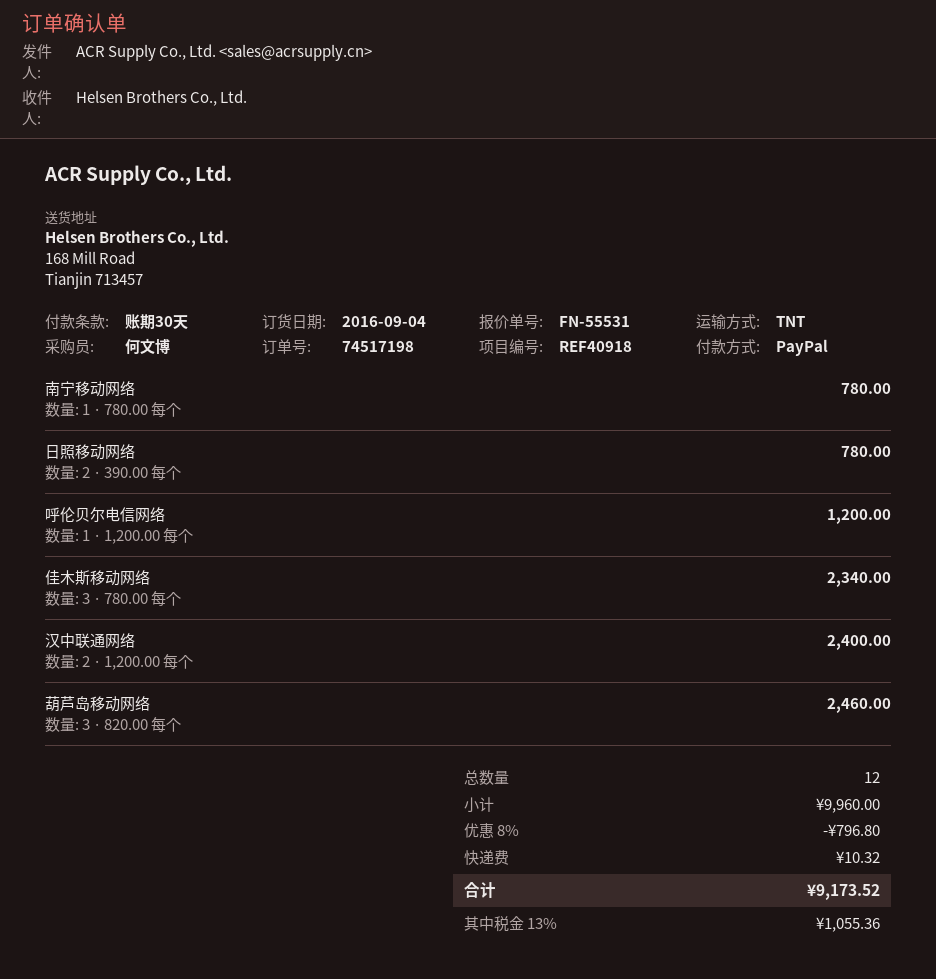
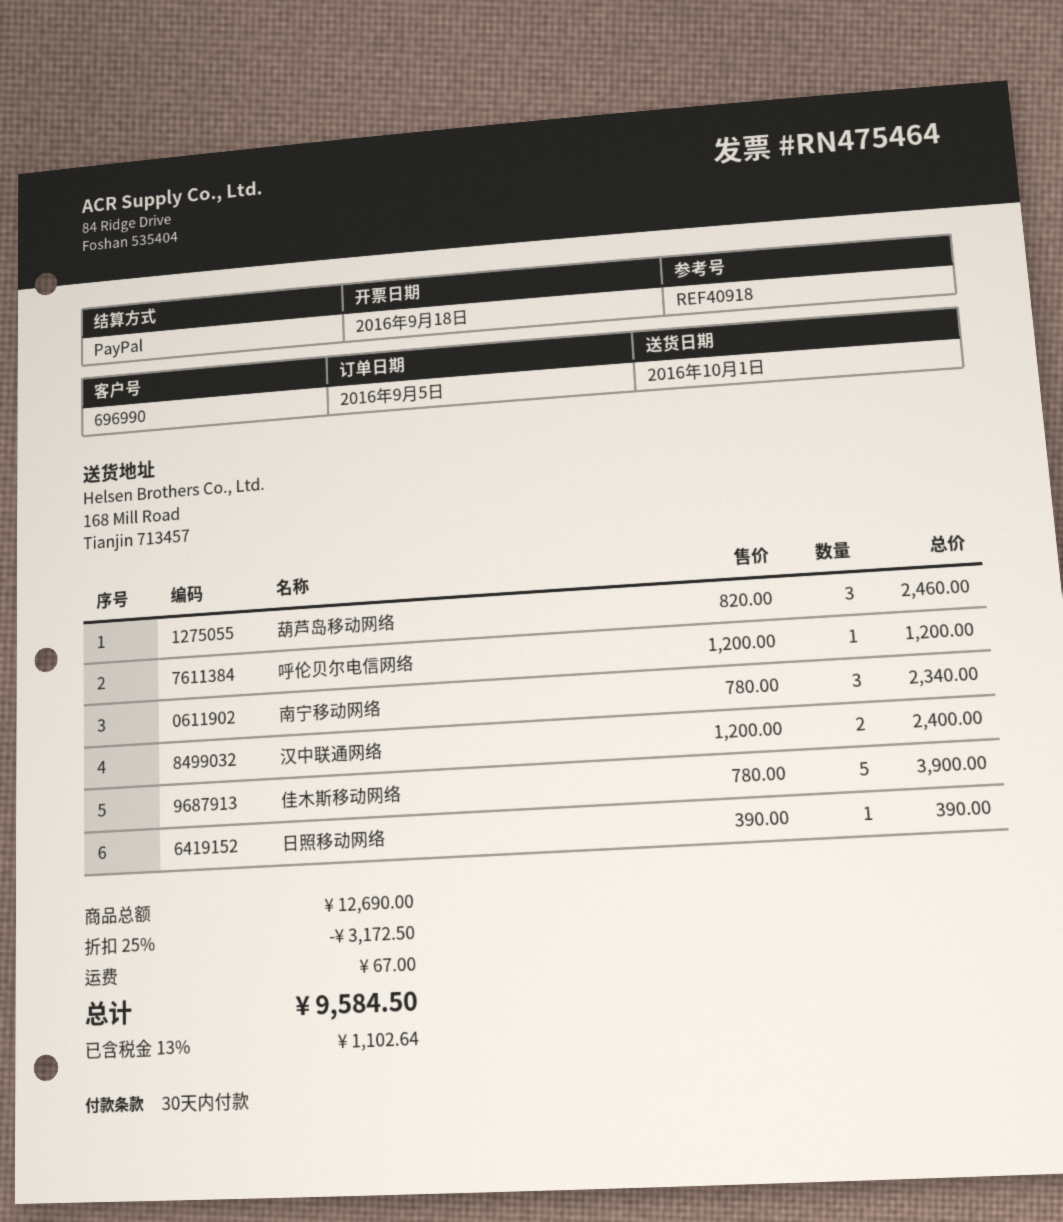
order date: 2016-09-04 -> 2016-09-05
南宁移动网络: 1 x 780.00 = 780.00 -> 3 x 780.00 = 2340.00
日照移动网络: 2 x 390.00 = 780.00 -> 1 x 390.00 = 390.00
佳木斯移动网络: 3 x 780.00 = 2340.00 -> 5 x 780.00 = 3900.00
subtotal: 9960.00 -> 12690.00
discount: 8% = 796.80 -> 25% = 3172.50
shipping: 10.32 -> 67.00
tax: 13% = 1055.36 -> 13% = 1102.64
total: 9173.52 -> 9584.50

